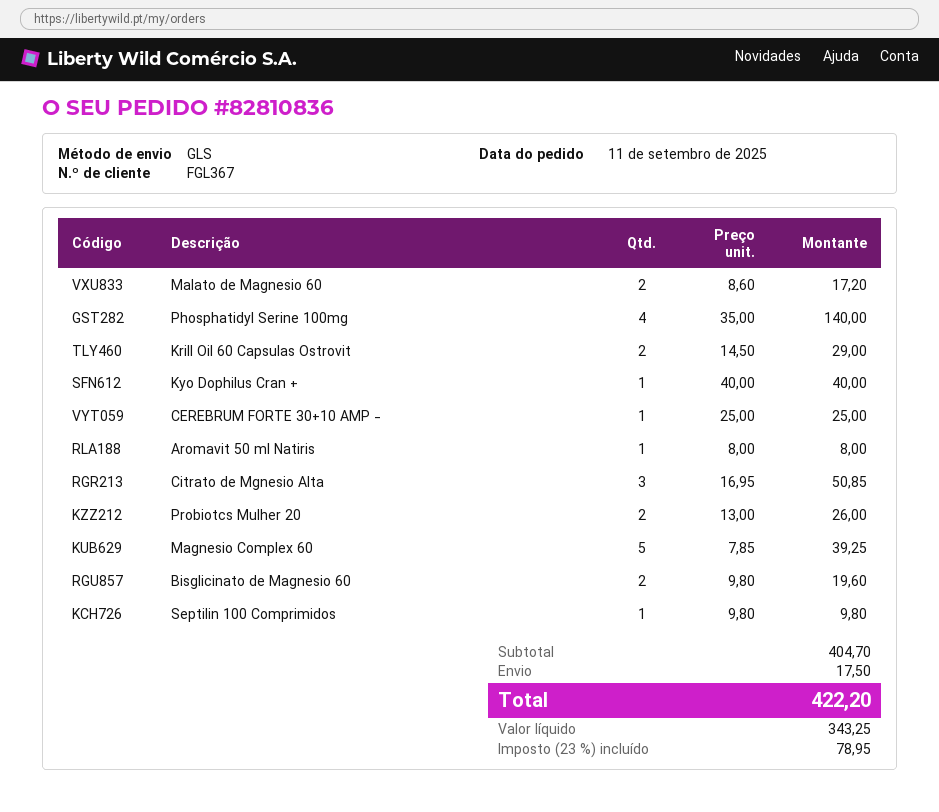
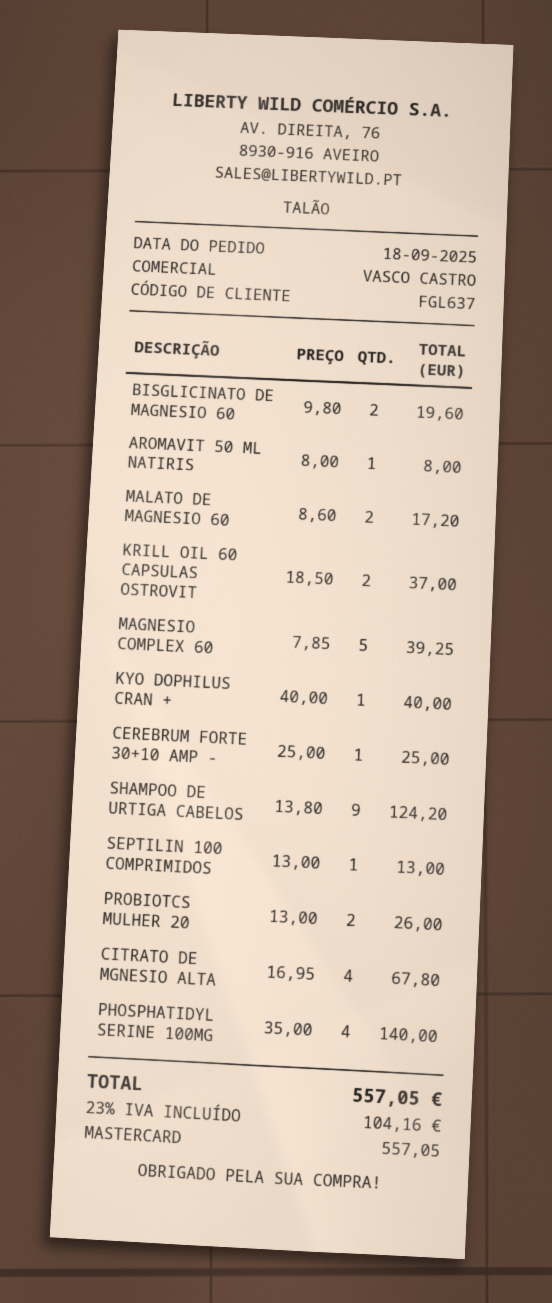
order date: 2025-09-11 -> 2025-09-18
customer number: FGL367 -> FGL637
Krill Oil 60 Capsulas Ostrovit: 2 x 14.50 = 29.00 -> 2 x 18.50 = 37.00
Citrato de Mgnesio Alta: 3 x 16.95 = 50.85 -> 4 x 16.95 = 67.80
Septilin 100 Comprimidos: 1 x 9.80 = 9.80 -> 1 x 13.00 = 13.00
SHAMPOO DE URTIGA CABELOS: none -> 9 x 13.80 = 124.20
shipping: 17.50 -> none
tax: 23% = 78.95 -> 23% = 104.16
total: 422.20 -> 557.05

